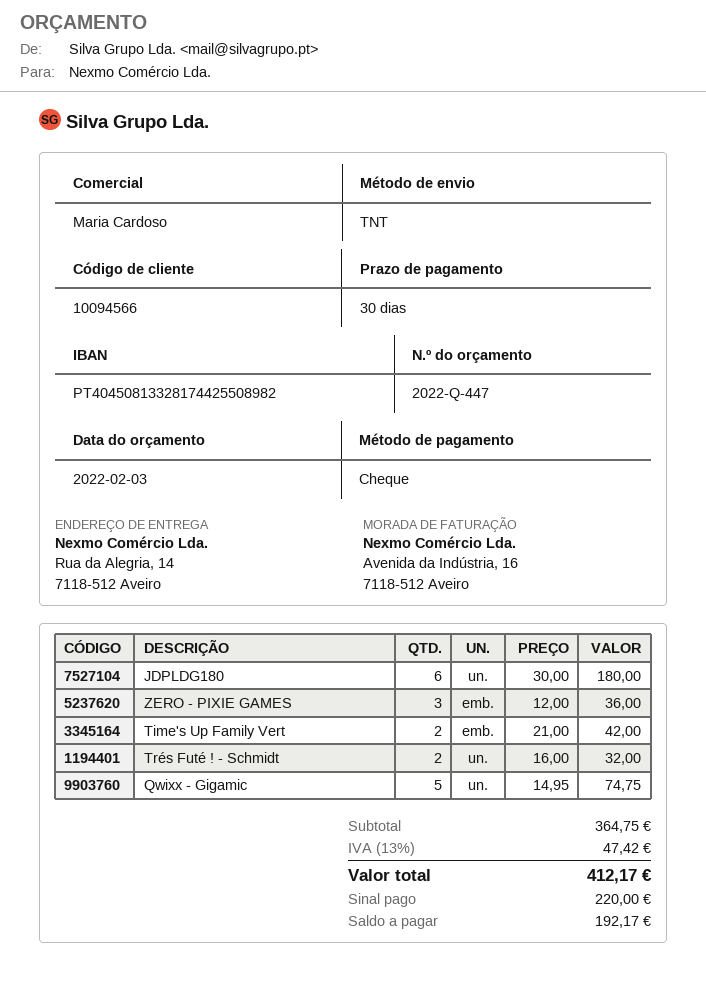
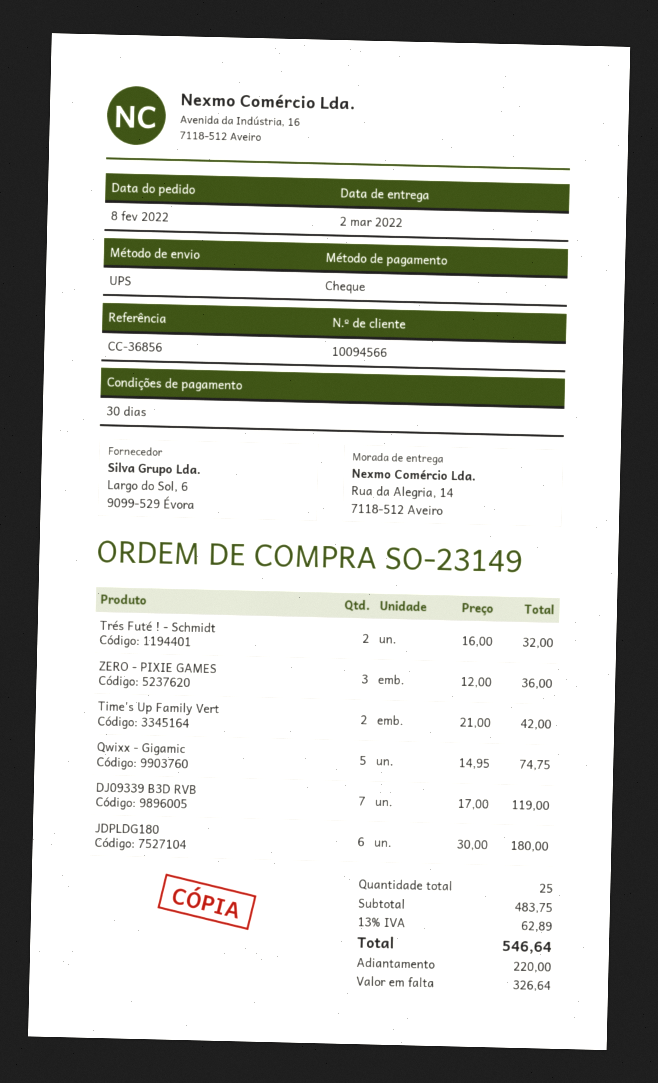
shipping method: TNT -> UPS
DJ09339 B3D RVB: none -> 7 x 17.00 = 119.00
subtotal: 364.75 -> 483.75
tax: 13% = 47.42 -> 13% = 62.89
total: 412.17 -> 546.64
balance: 192.17 -> 326.64

